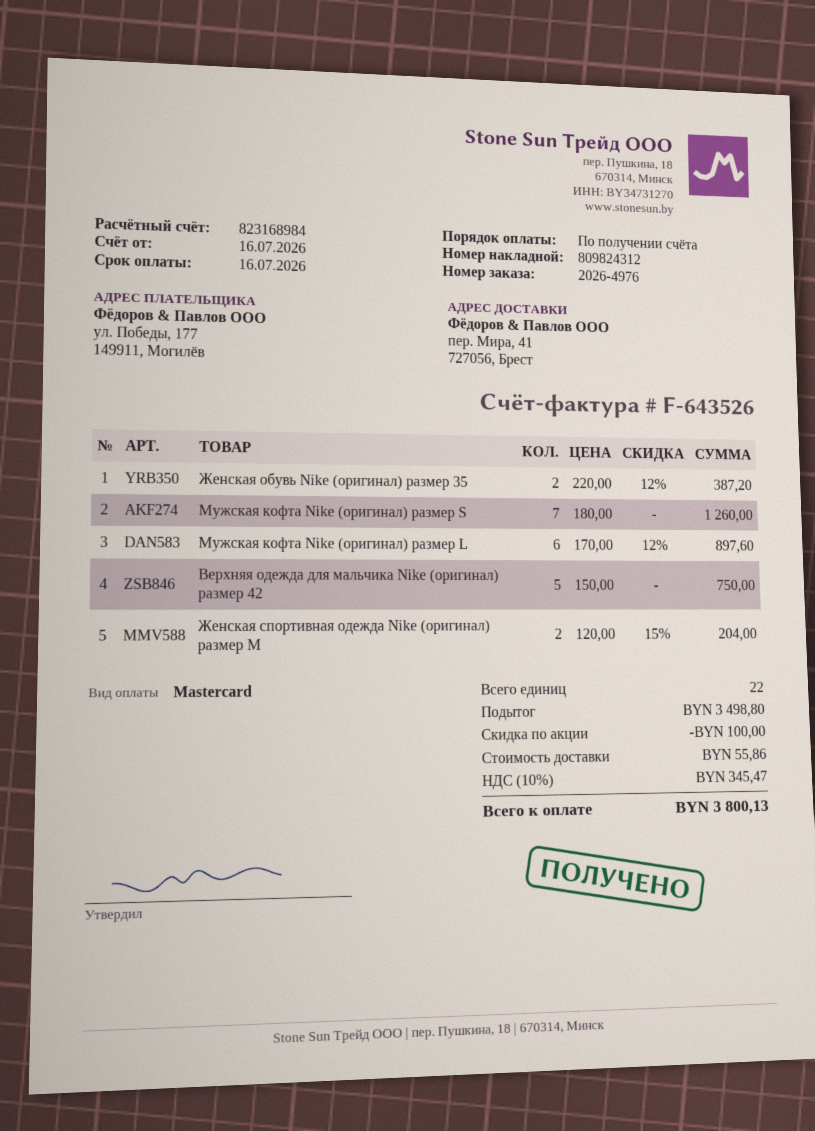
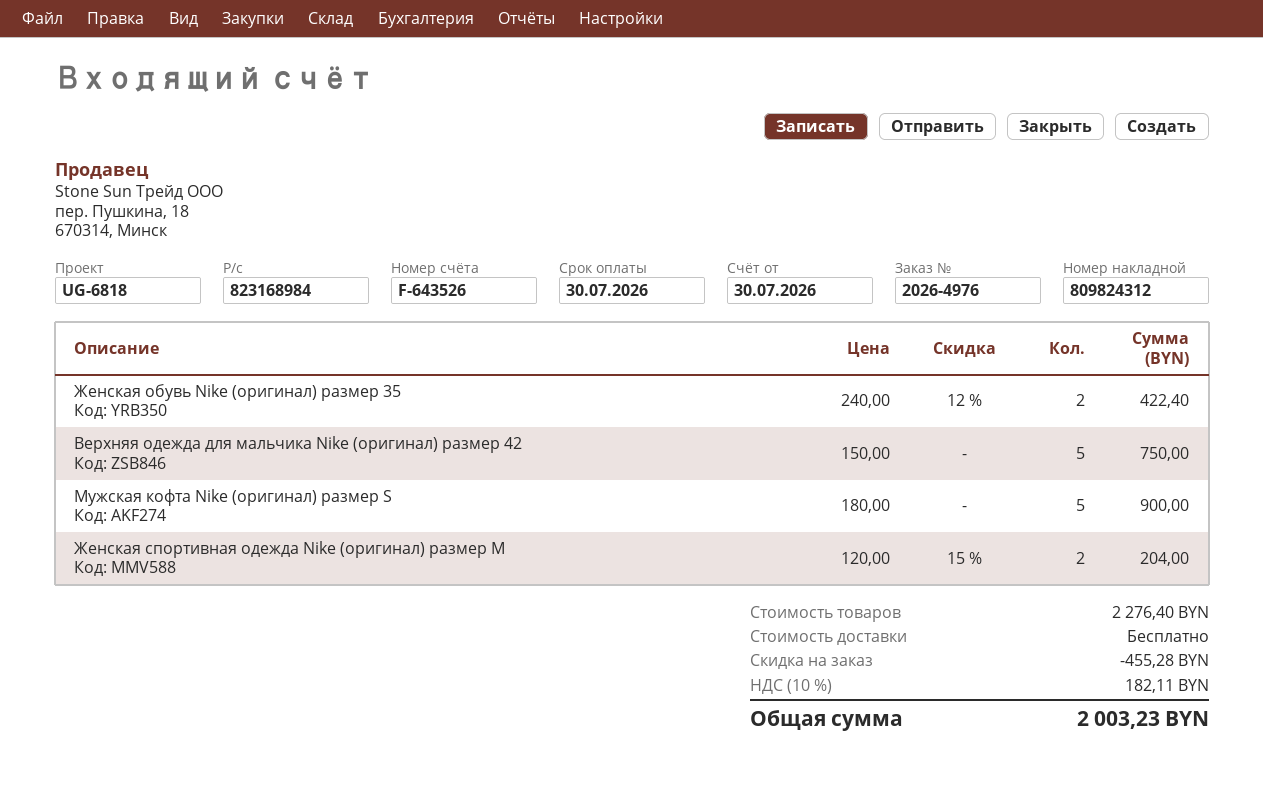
invoice date: 2026-07-16 -> 2026-07-30
due date: 2026-07-16 -> 2026-07-30
Женская обувь Nike (оригинал) размер 35: 2 x 220.00 - 12% = 387.20 -> 2 x 240.00 - 12% = 422.40
Мужская кофта Nike (оригинал) размер S: 7 x 180.00 = 1260.00 -> 5 x 180.00 = 900.00
Мужская кофта Nike (оригинал) размер L: 6 x 170.00 - 12% = 897.60 -> none
subtotal: 3498.80 -> 2276.40
discount: 100.00 -> 455.28
shipping: 55.86 -> 0.00
tax: 10% = 345.47 -> 10% = 182.11
total: 3800.13 -> 2003.23

